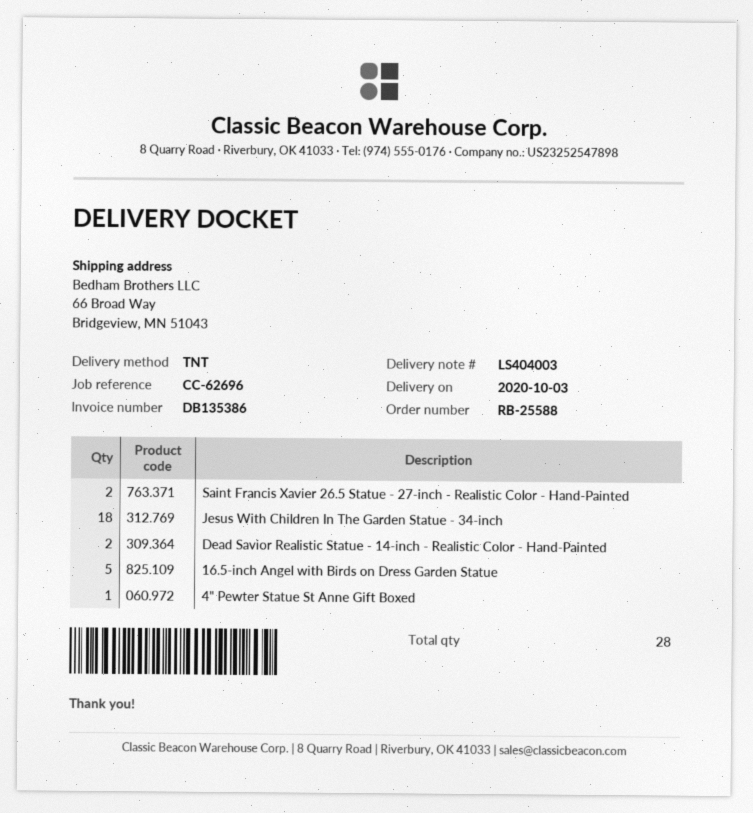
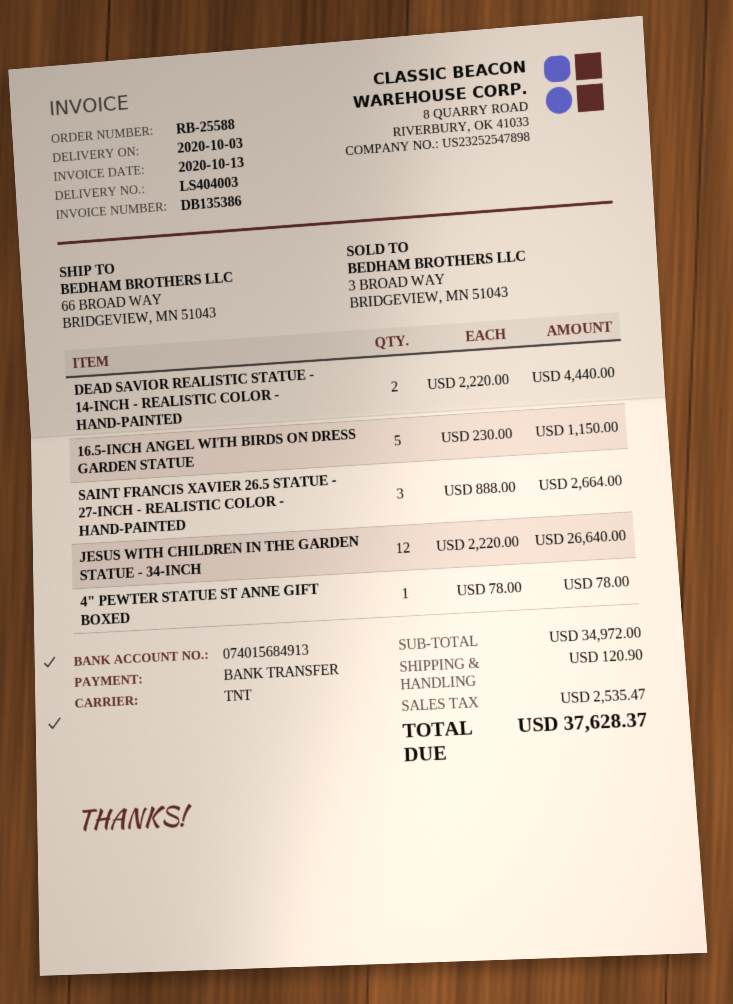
Saint Francis Xavier 26.5 Statue - 27-inch - Realistic Color - Hand-Painted: 2 -> 3
Jesus With Children In The Garden Statue - 34-inch: 18 -> 12

